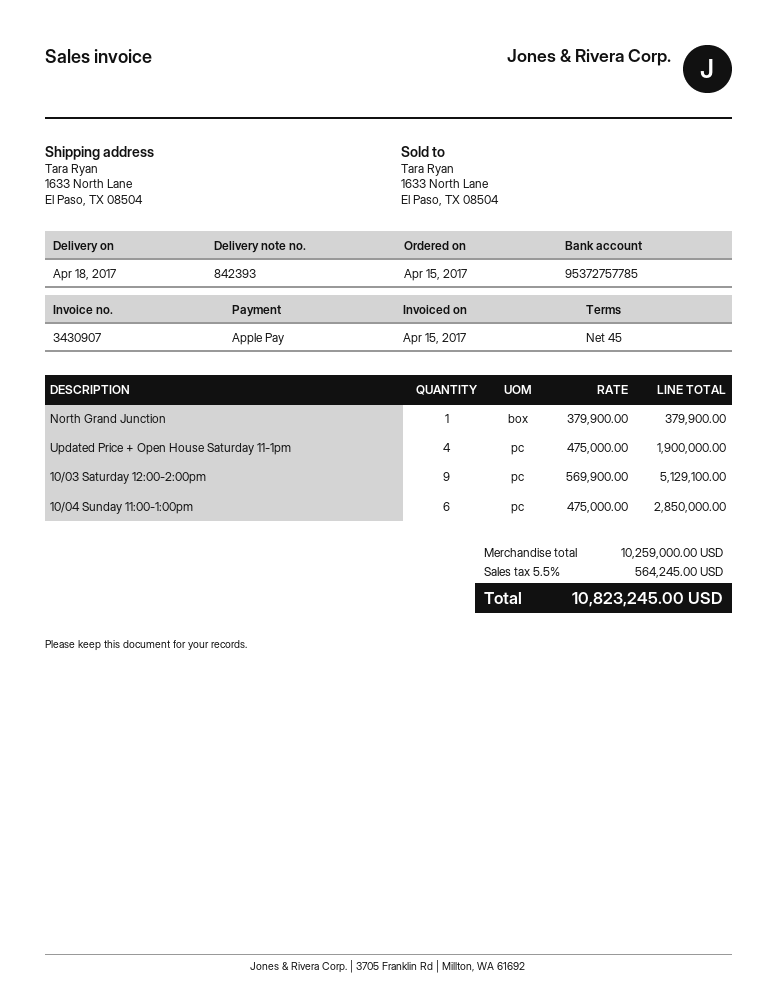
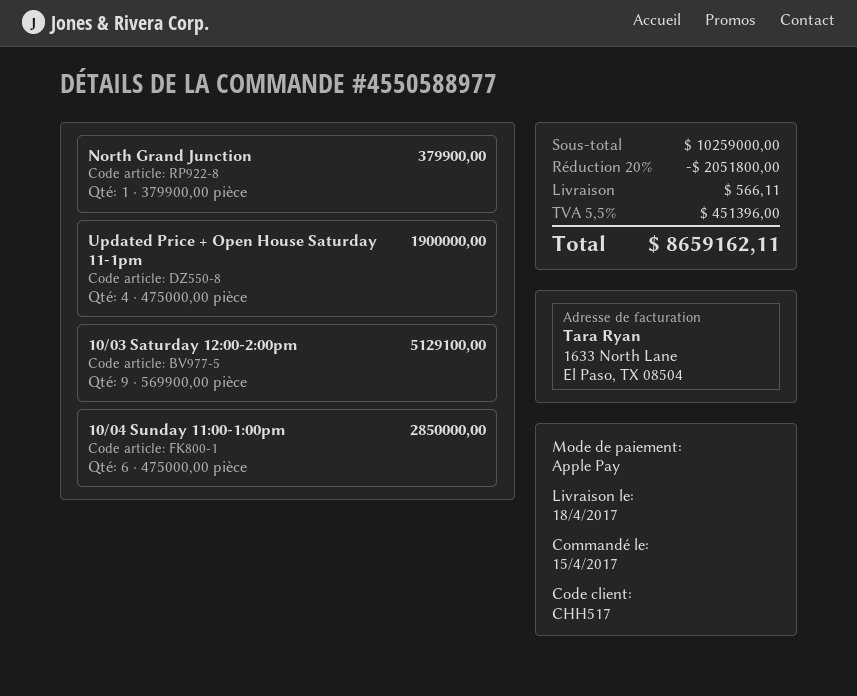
discount: none -> 20% = 2051800.00
shipping: none -> 566.11
tax: 5.5% = 564245.00 -> 5.5% = 451396.00
total: 10823245.00 -> 8659162.11

